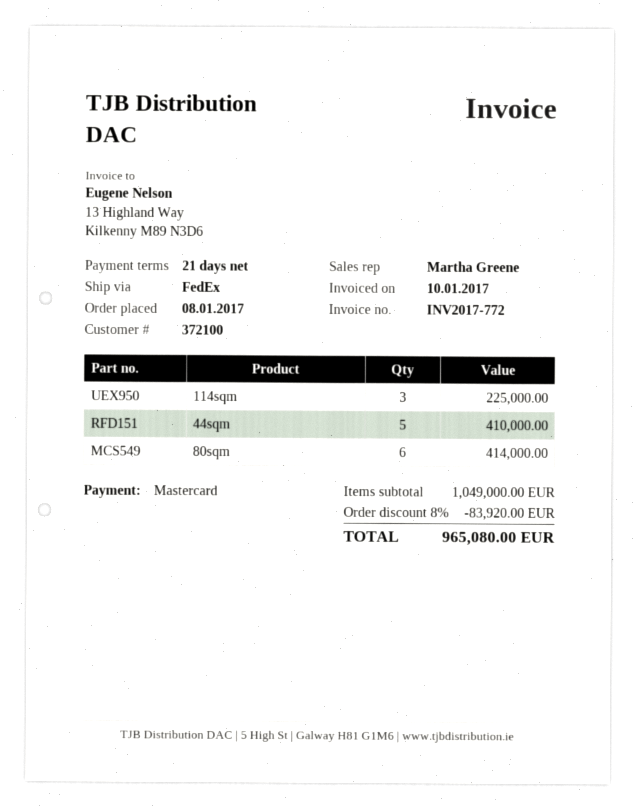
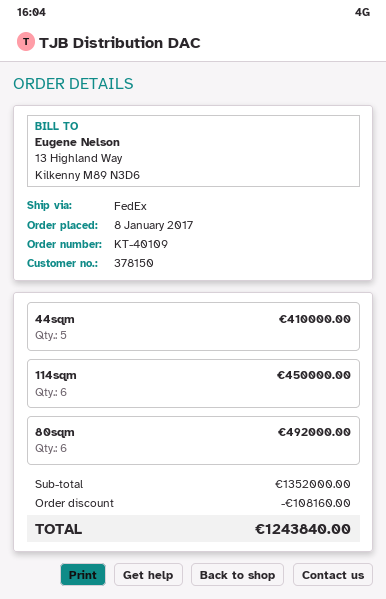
customer number: 372100 -> 378150
114sqm: 3 for 225000.00 -> 6 for 450000.00
80sqm: 6 for 414000.00 -> 6 for 492000.00
subtotal: 1049000.00 -> 1352000.00
discount: 83920.00 -> 108160.00
total: 965080.00 -> 1243840.00

